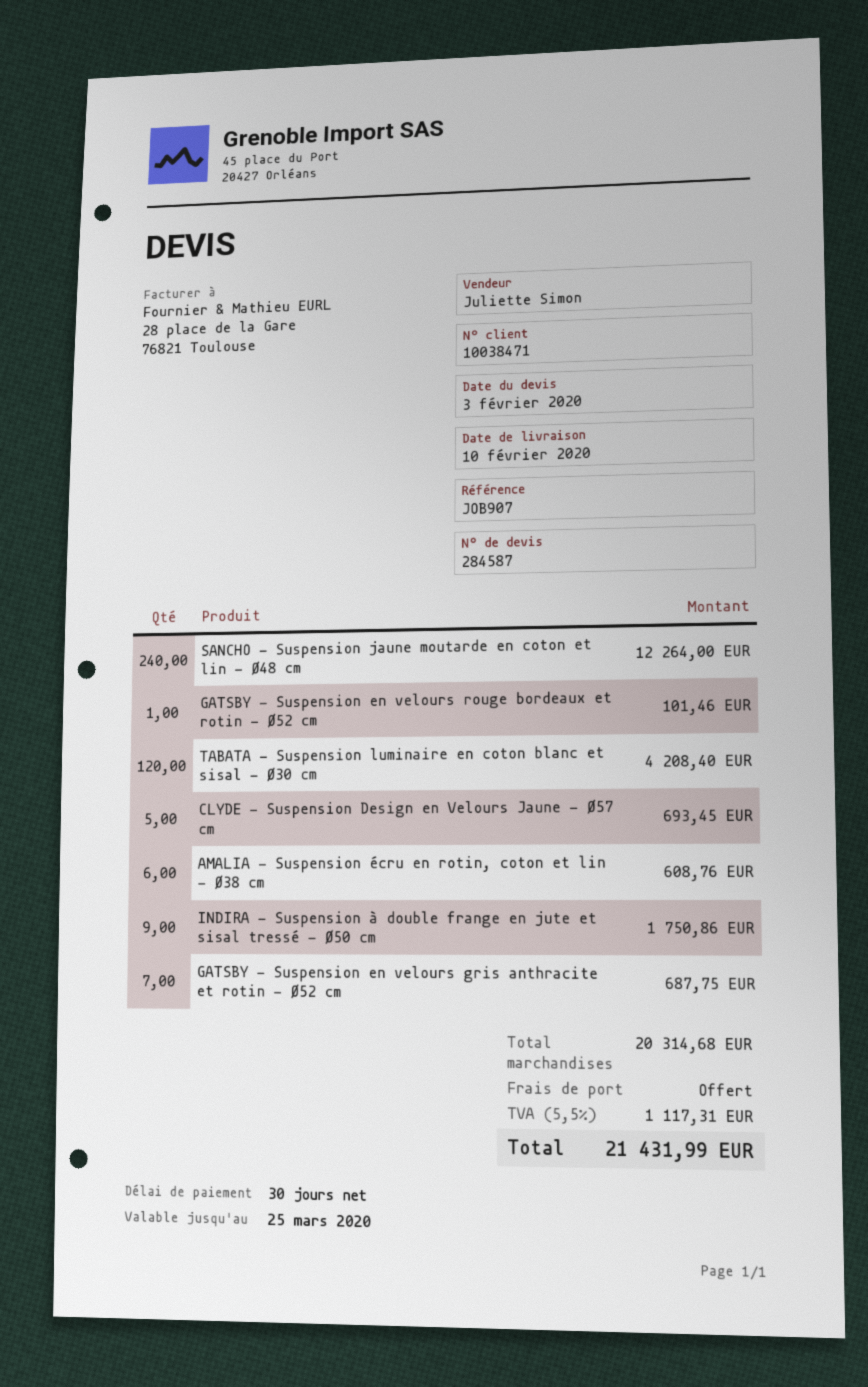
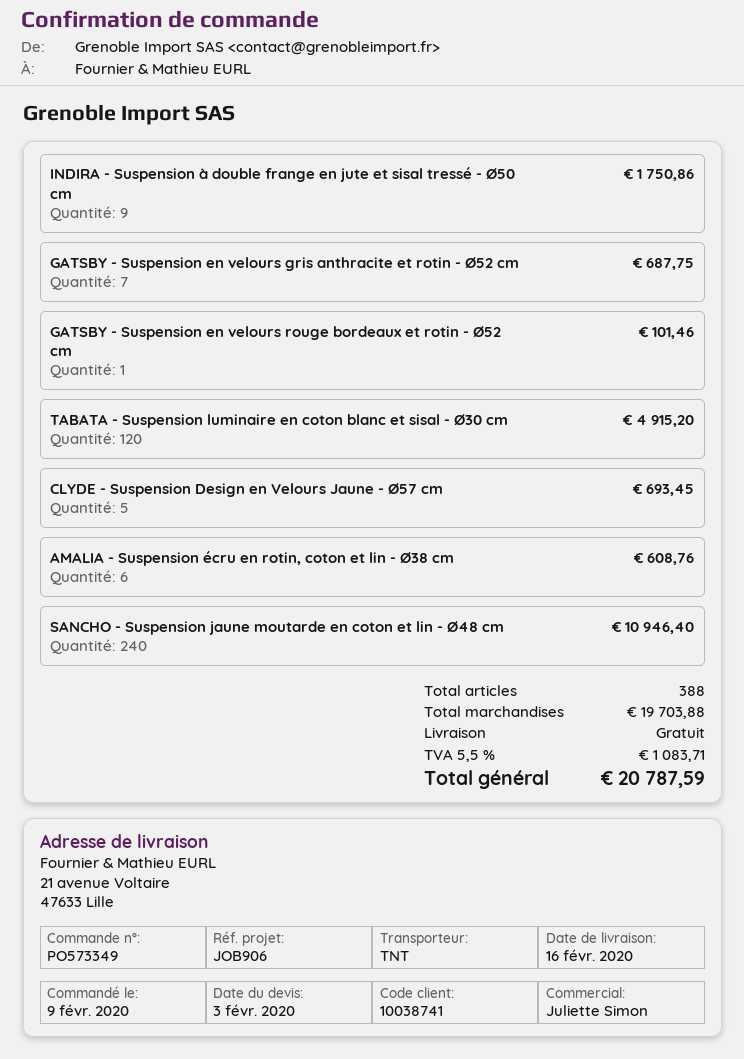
delivery date: 2020-02-10 -> 2020-02-16
customer number: 10038471 -> 10038741
reference: JOB907 -> JOB906
SANCHO - Suspension jaune moutarde en coton et lin - Ø48 cm: 240 for 12264.00 -> 240 for 10946.40
TABATA - Suspension luminaire en coton blanc et sisal - Ø30 cm: 120 for 4208.40 -> 120 for 4915.20
subtotal: 20314.68 -> 19703.88
tax: 5.5% = 1117.31 -> 5.5% = 1083.71
total: 21431.99 -> 20787.59

